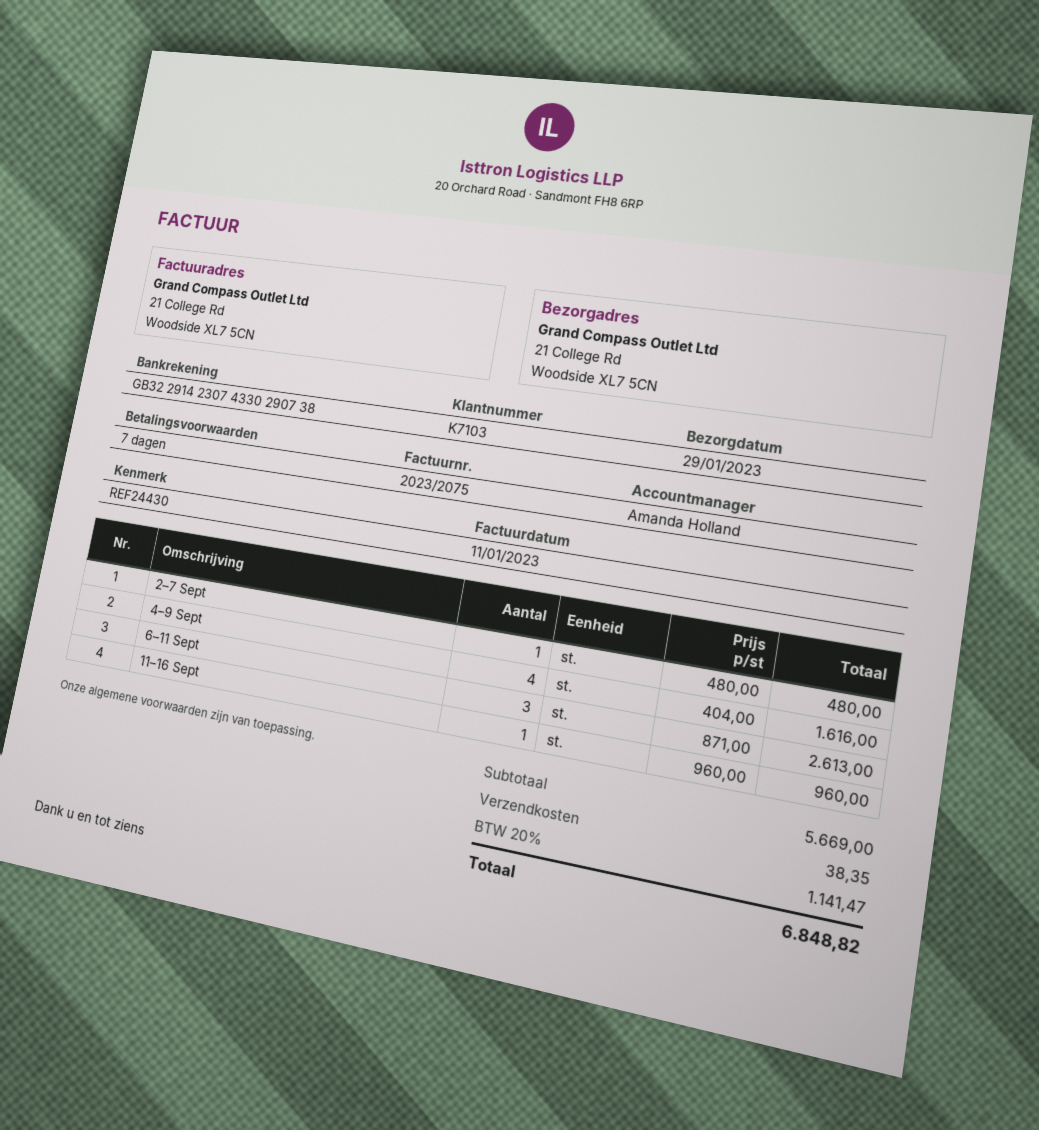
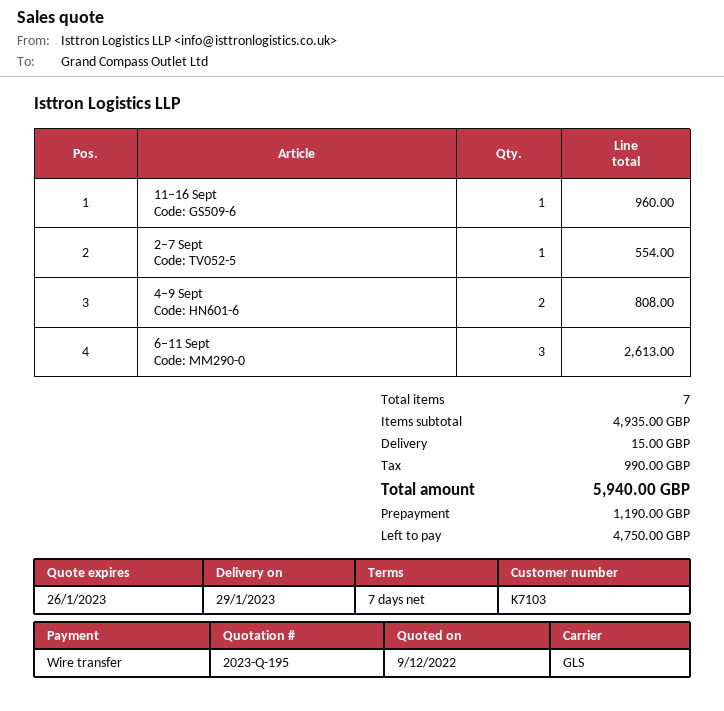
2–7 Sept: 1 for 480.00 -> 1 for 554.00
4–9 Sept: 4 for 1616.00 -> 2 for 808.00
subtotal: 5669.00 -> 4935.00
shipping: 38.35 -> 15.00
tax: 1141.47 -> 990.00
total: 6848.82 -> 5940.00

